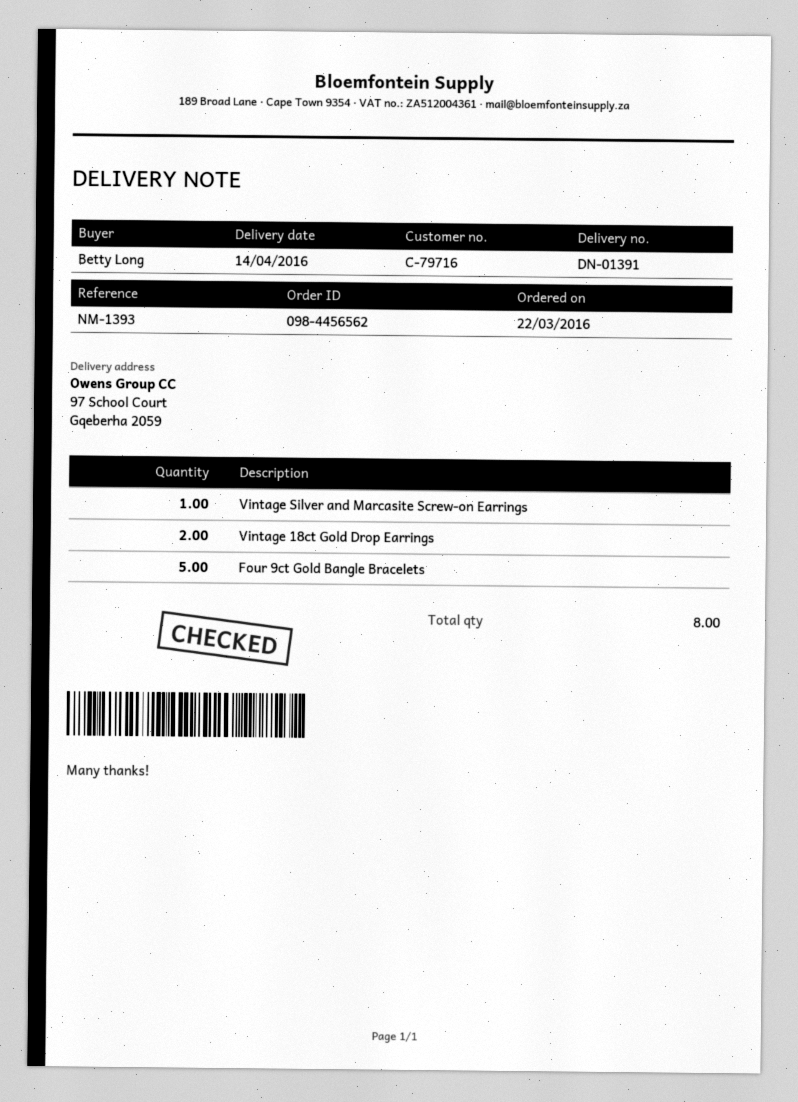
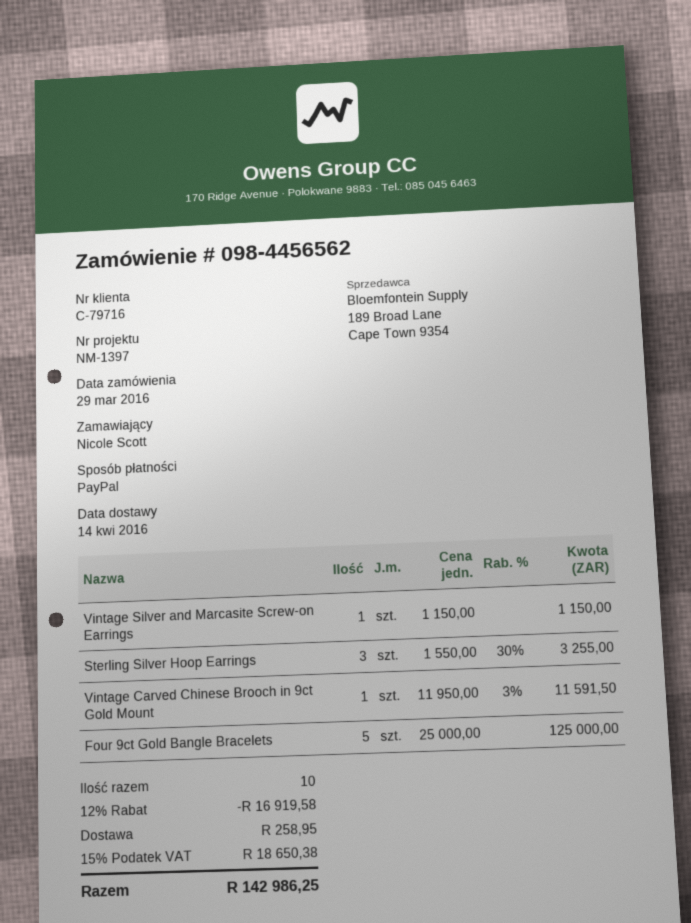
order date: 2016-03-22 -> 2016-03-29
reference: NM-1393 -> NM-1397
ordered by: Betty Long -> Nicole Scott
Vintage 18ct Gold Drop Earrings: 2 -> none
Sterling Silver Hoop Earrings: none -> 3
Vintage Carved Chinese Brooch in 9ct Gold Mount: none -> 1
total quantity: 8 -> 10

